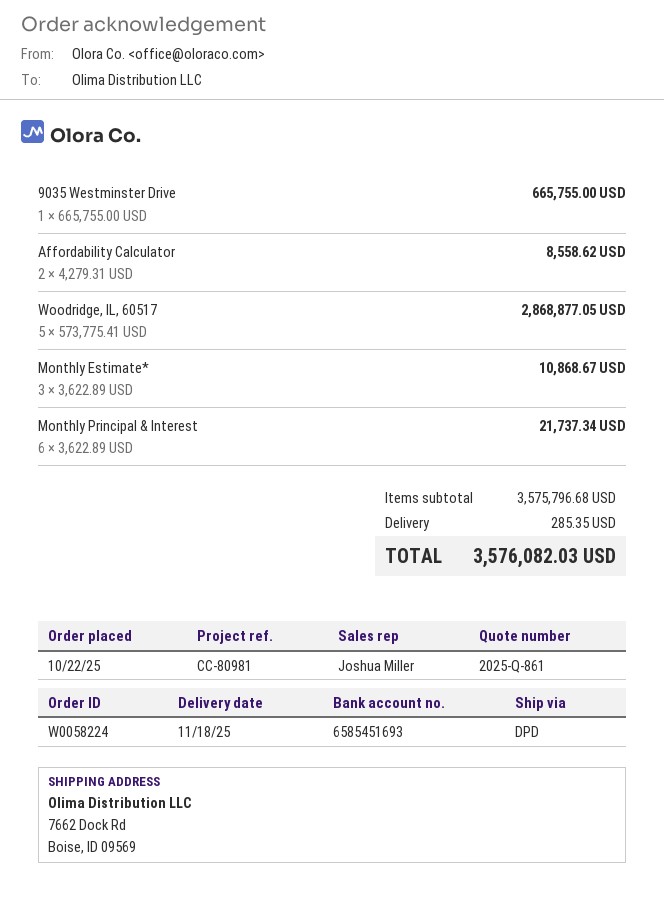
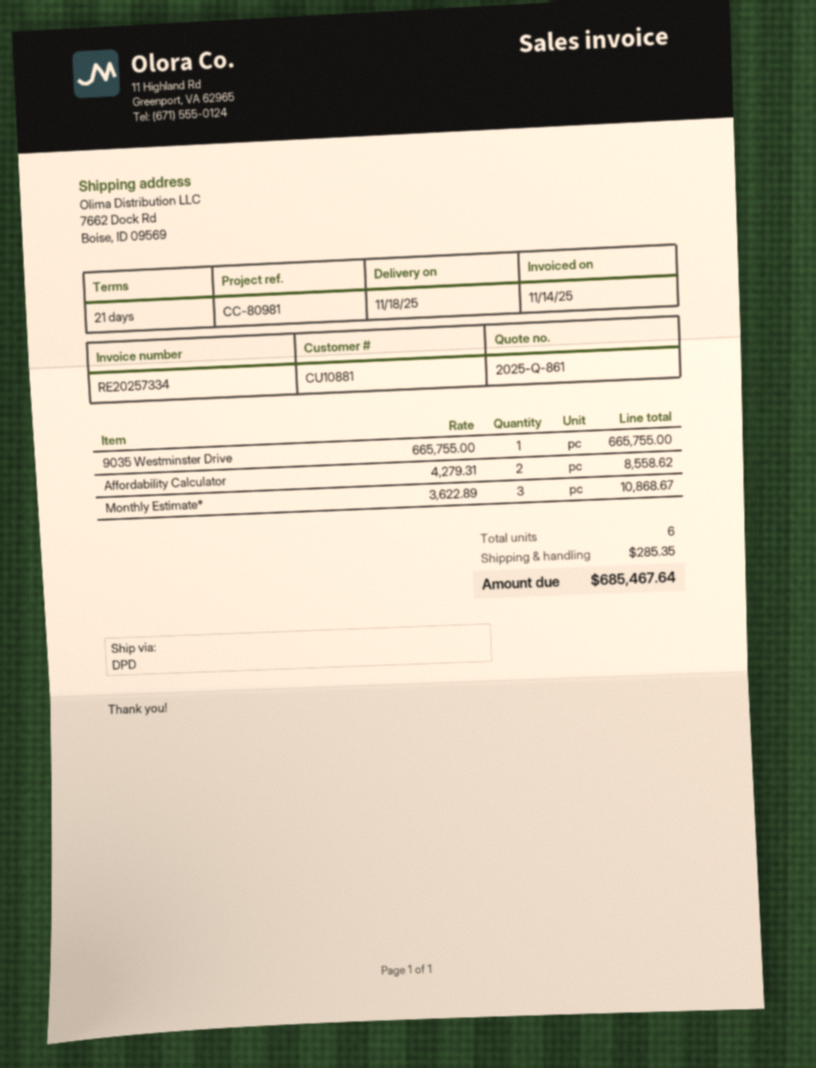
Woodridge, IL, 60517: 5 x 573775.41 = 2868877.05 -> none
Monthly Principal & Interest: 6 x 3622.89 = 21737.34 -> none
total: 3576082.03 -> 685467.64

